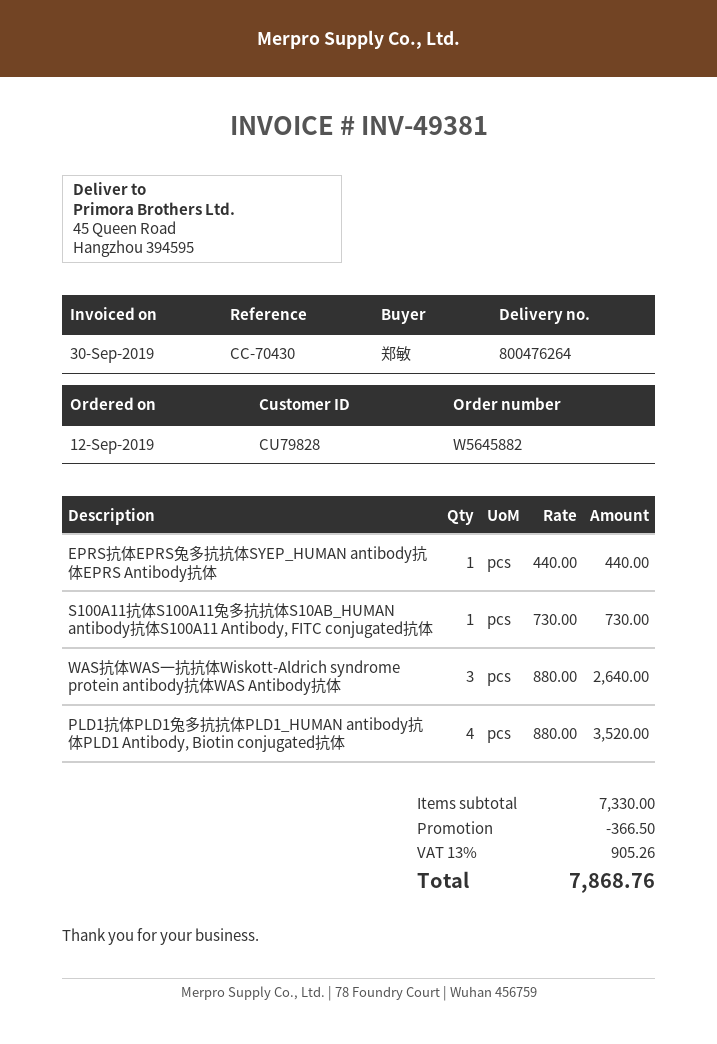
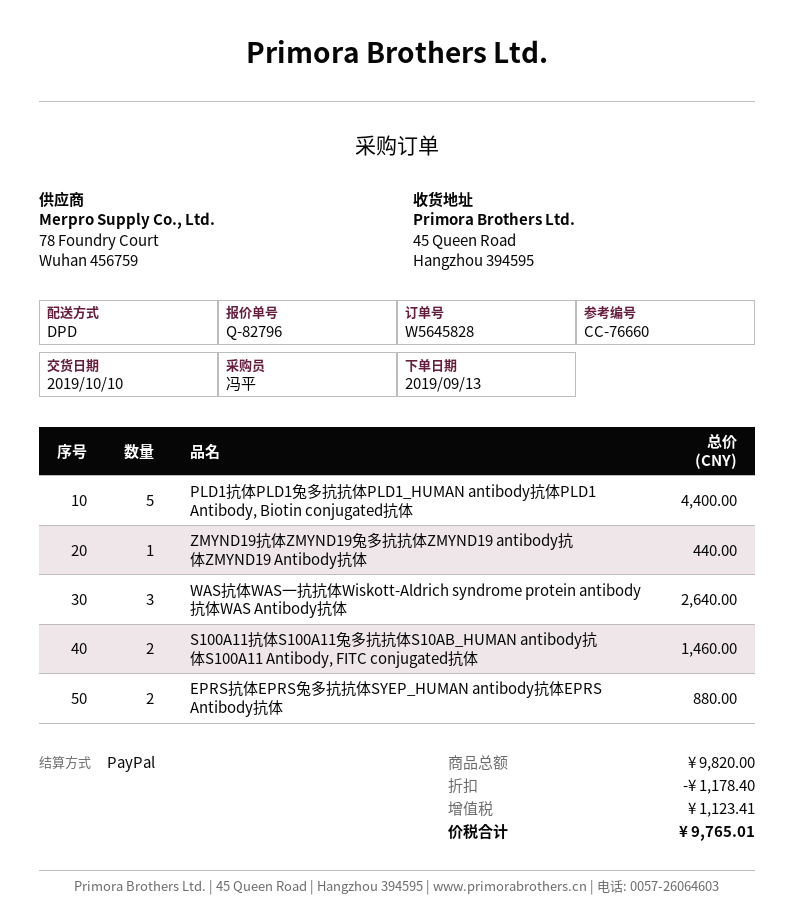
order number: W5645882 -> W5645828
order date: 2019-09-12 -> 2019-09-13
reference: CC-70430 -> CC-76660
ordered by: 郑敏 -> 冯平
EPRS抗体EPRS兔多抗抗体SYEP_HUMAN antibody抗体EPRS Antibody抗体: 1 for 440.00 -> 2 for 880.00
S100A11抗体S100A11兔多抗抗体S10AB_HUMAN antibody抗体S100A11 Antibody, FITC conjugated抗体: 1 for 730.00 -> 2 for 1460.00
PLD1抗体PLD1兔多抗抗体PLD1_HUMAN antibody抗体PLD1 Antibody, Biotin conjugated抗体: 4 for 3520.00 -> 5 for 4400.00
ZMYND19抗体ZMYND19兔多抗抗体ZMYND19 antibody抗体ZMYND19 Antibody抗体: none -> 1 for 440.00
subtotal: 7330.00 -> 9820.00
discount: 366.50 -> 1178.40
tax: 905.26 -> 1123.41
total: 7868.76 -> 9765.01

